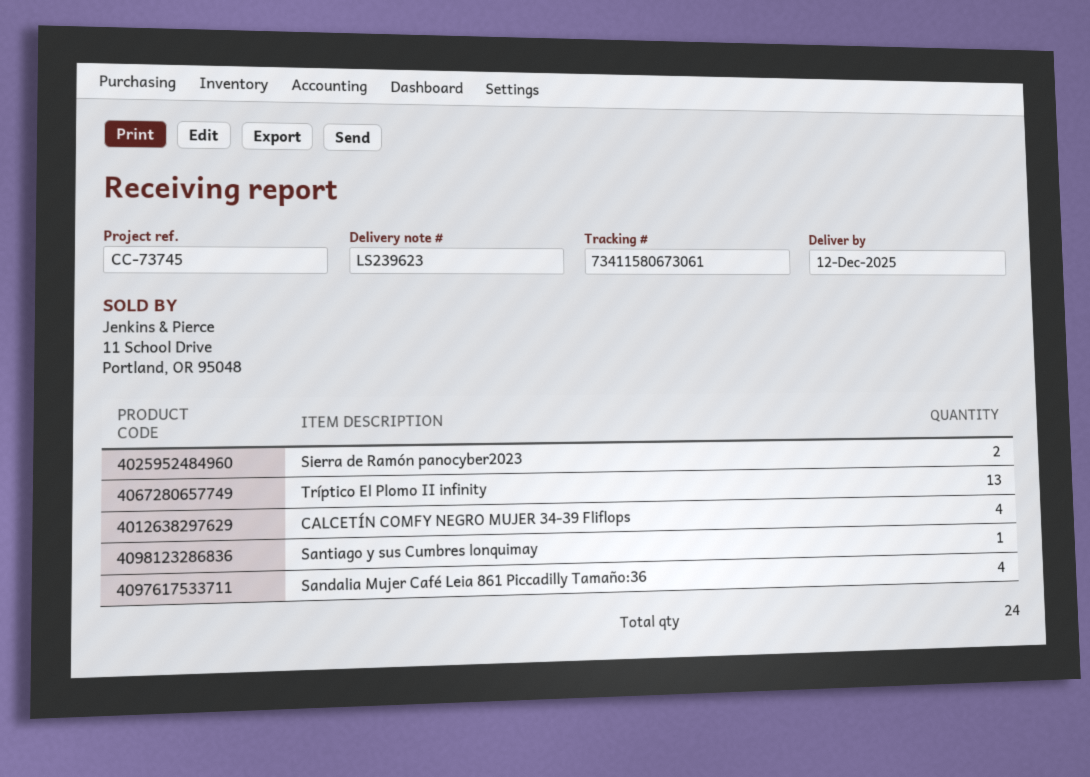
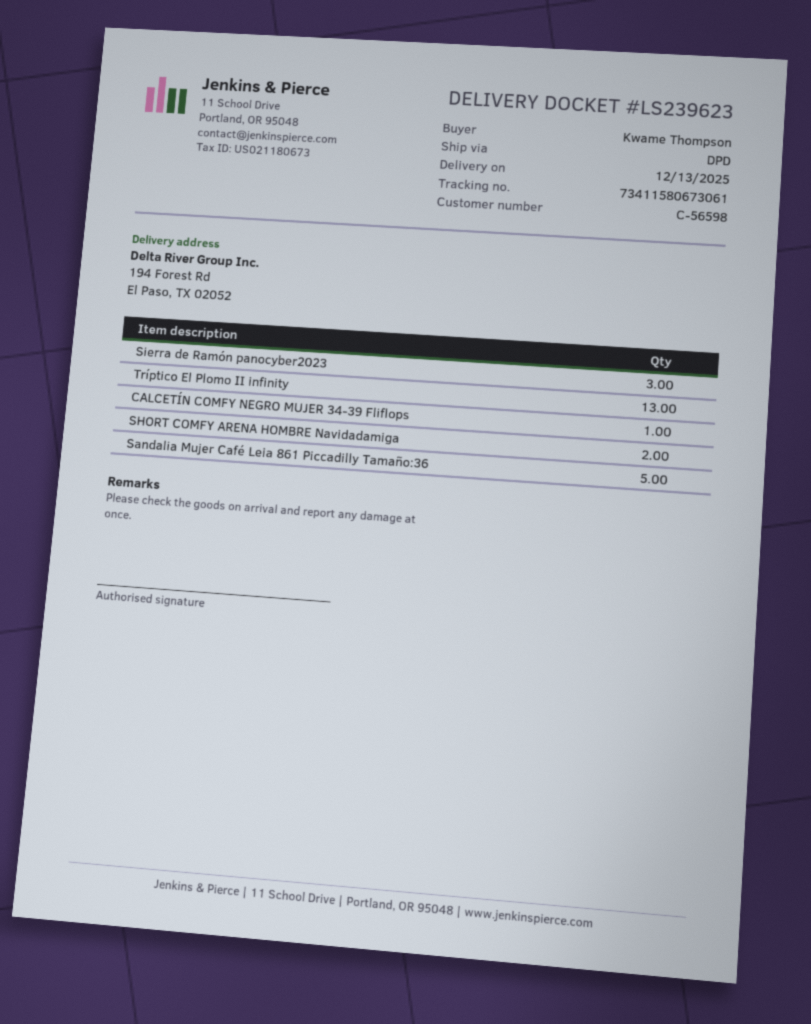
delivery date: 2025-12-12 -> 2025-12-13
Sierra de Ramón panocyber2023: 2 -> 3
CALCETÍN COMFY NEGRO MUJER 34-39 Fliflops: 4 -> 1
Santiago y sus Cumbres lonquimay: 1 -> none
Sandalia Mujer Café Leia 861 Piccadilly Tamaño:36: 4 -> 5
SHORT COMFY ARENA HOMBRE Navidadamiga: none -> 2

